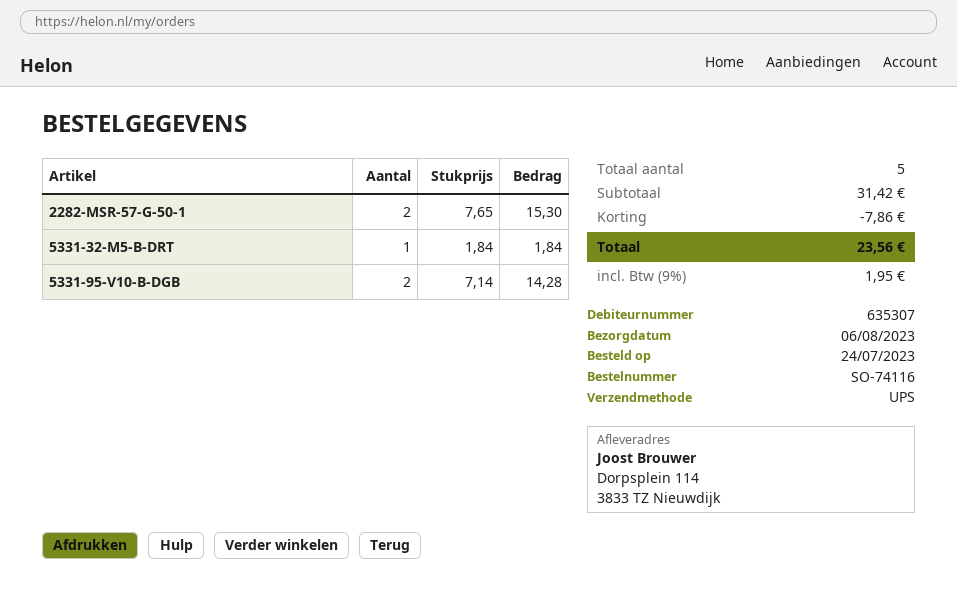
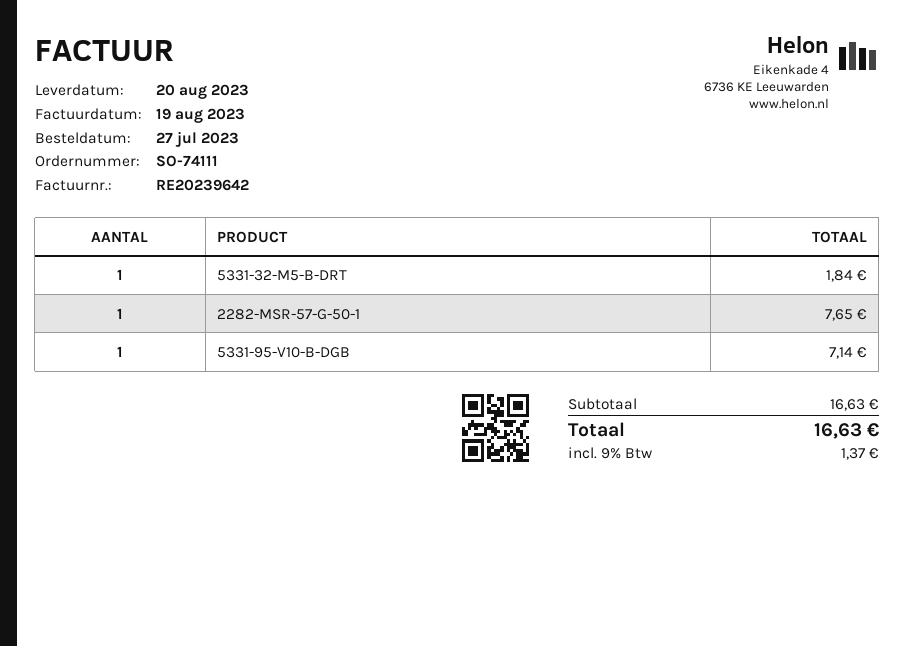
order number: SO-74116 -> SO-74111
order date: 2023-07-24 -> 2023-07-27
delivery date: 2023-08-06 -> 2023-08-20
2282-MSR-57-G-50-1: 2 for 15.30 -> 1 for 7.65
5331-95-V10-B-DGB: 2 for 14.28 -> 1 for 7.14
subtotal: 31.42 -> 16.63
discount: 7.86 -> none
tax: 9% = 1.95 -> 9% = 1.37
total: 23.56 -> 16.63

